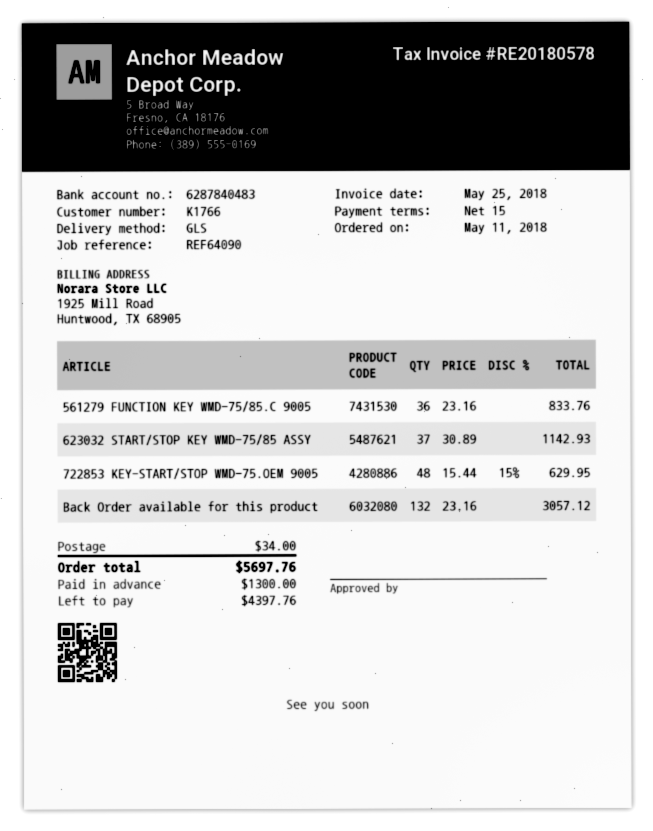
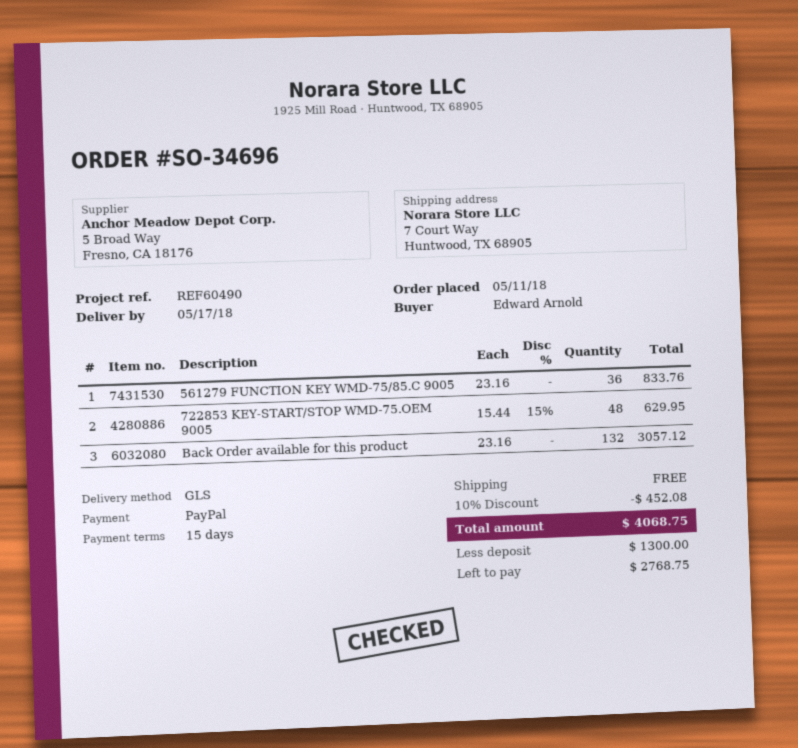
reference: REF64090 -> REF60490
623032 START/STOP KEY WMD-75/85 ASSY: 37 x 30.89 = 1142.93 -> none
discount: none -> 10% = 452.08
shipping: 34.00 -> 0.00
total: 5697.76 -> 4068.75
balance: 4397.76 -> 2768.75

